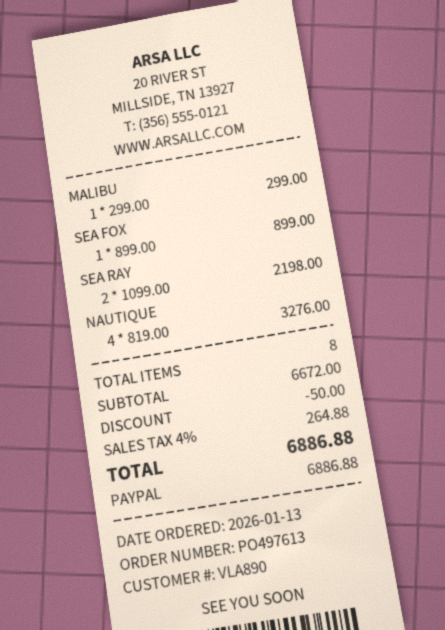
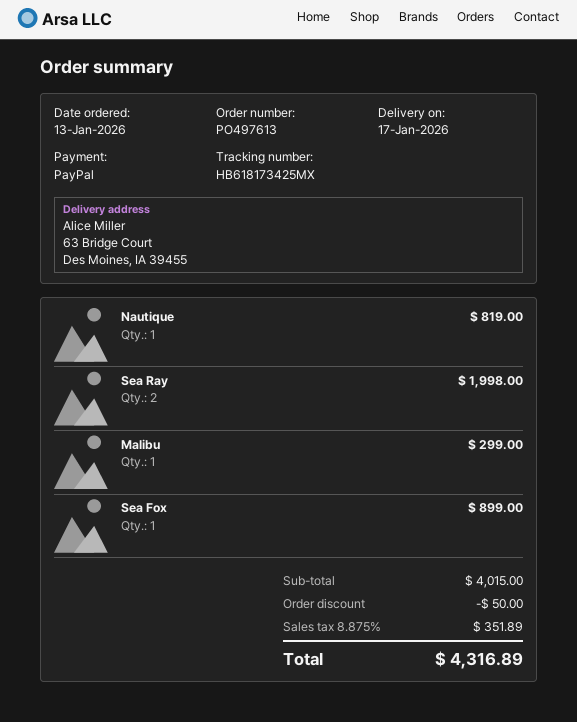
SEA RAY: 2 for 2198.00 -> 2 for 1998.00
NAUTIQUE: 4 for 3276.00 -> 1 for 819.00
subtotal: 6672.00 -> 4015.00
tax: 4% = 264.88 -> 8.875% = 351.89
total: 6886.88 -> 4316.89

